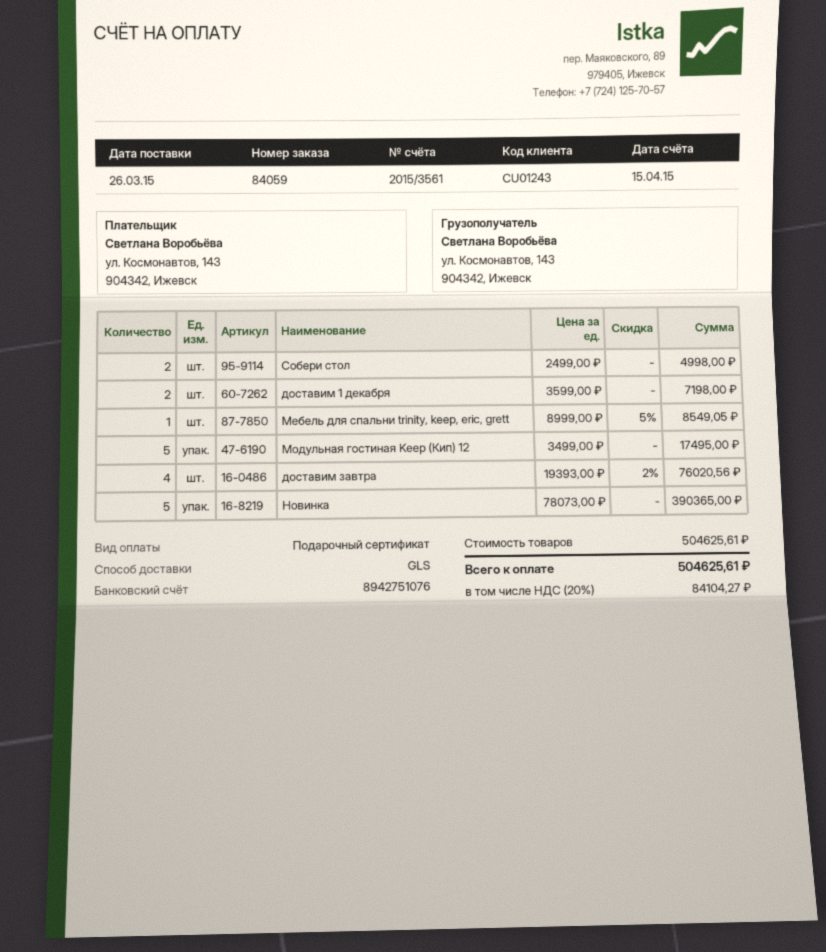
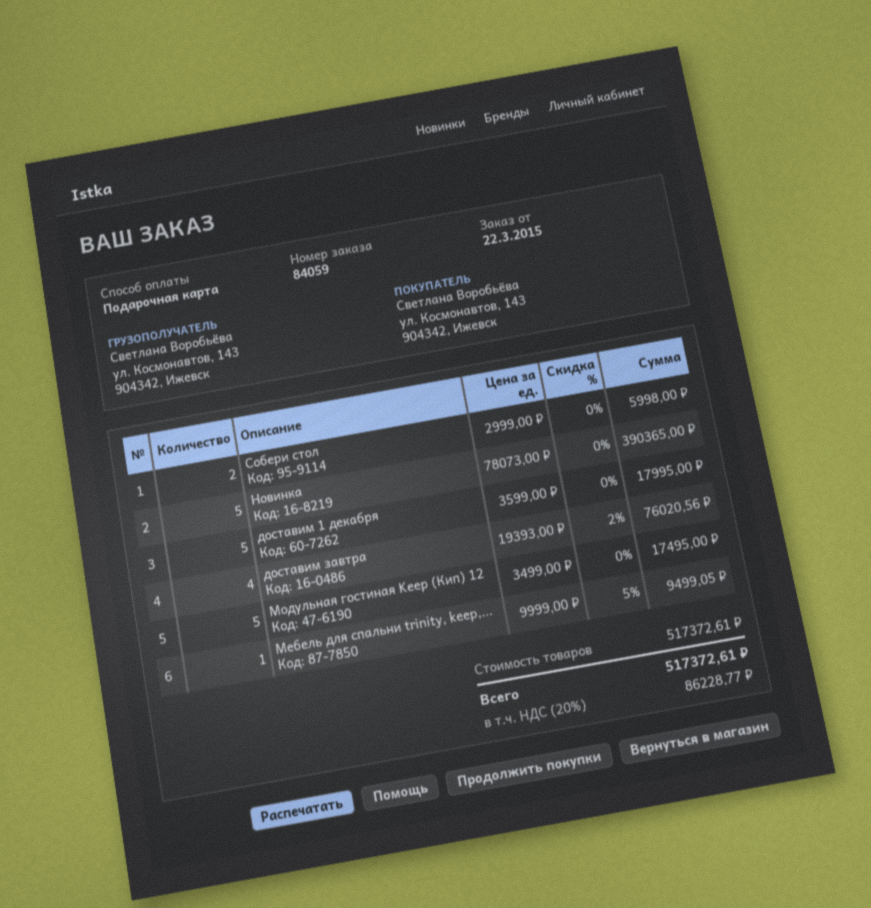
Собери стол: 2 x 2499.00 = 4998.00 -> 2 x 2999.00 = 5998.00
доставим 1 декабря: 2 x 3599.00 = 7198.00 -> 5 x 3599.00 = 17995.00
Мебель для спальни trinity, keep, eric, grett: 1 x 8999.00 - 5% = 8549.05 -> 1 x 9999.00 - 5% = 9499.05
subtotal: 504625.61 -> 517372.61
tax: 20% = 84104.27 -> 20% = 86228.77
total: 504625.61 -> 517372.61

